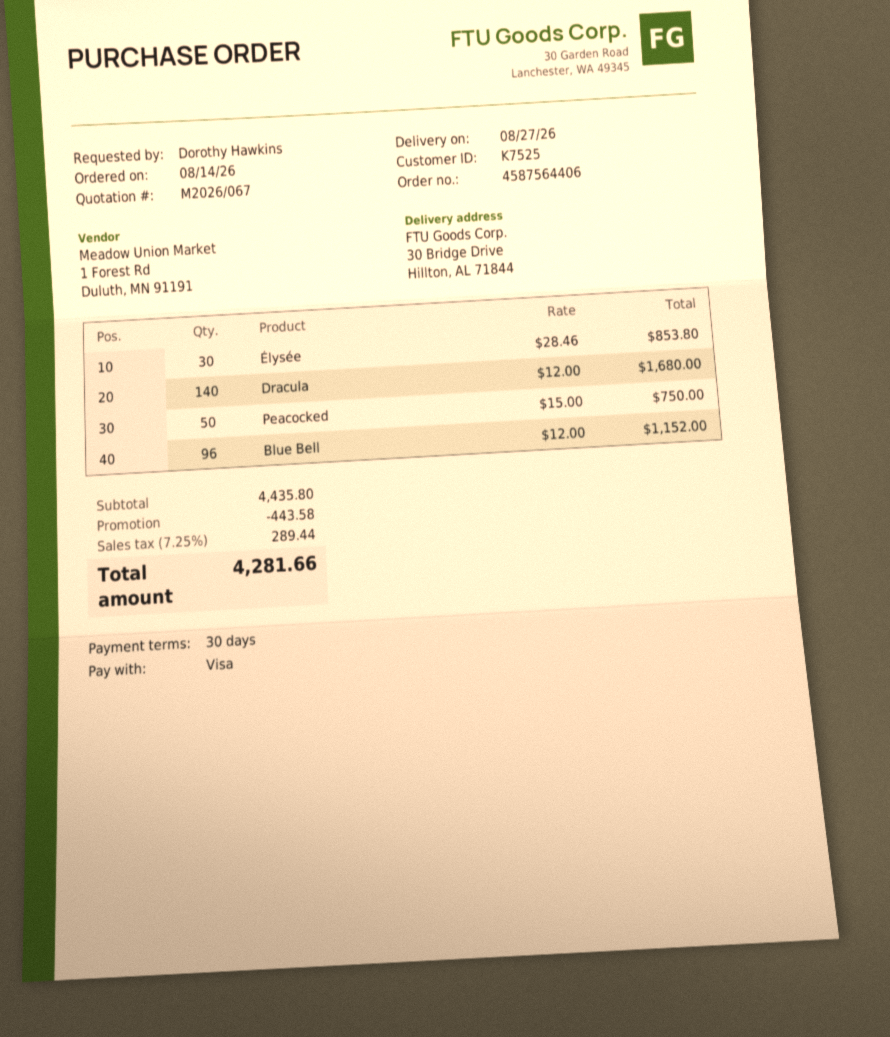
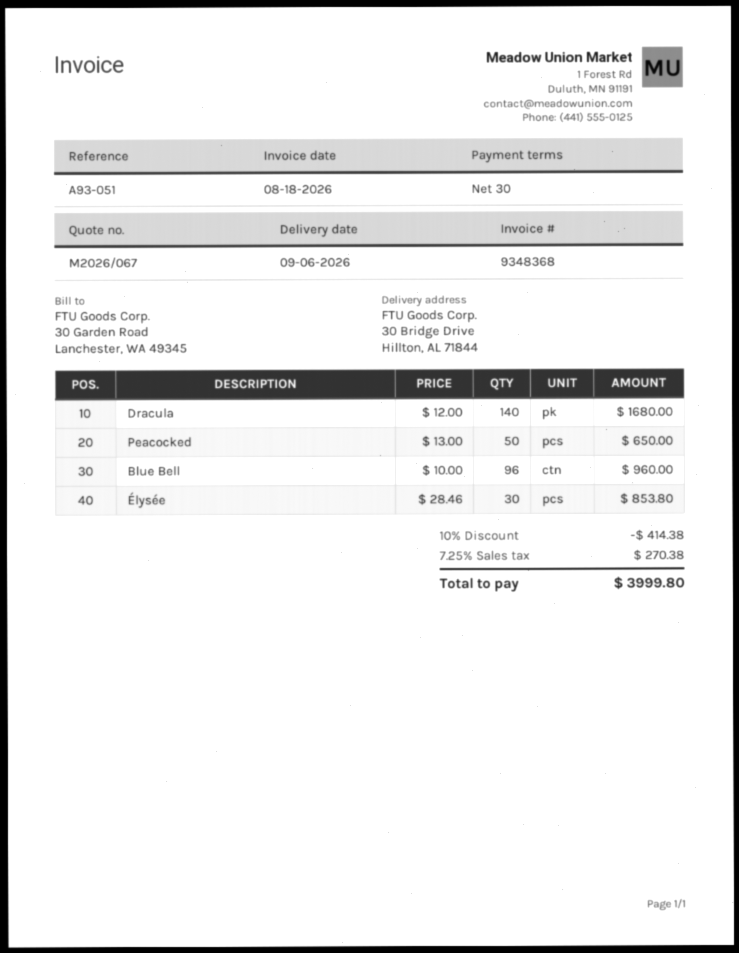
delivery date: 2026-08-27 -> 2026-09-06
Peacocked: 50 x 15.00 = 750.00 -> 50 x 13.00 = 650.00
Blue Bell: 96 x 12.00 = 1152.00 -> 96 x 10.00 = 960.00
discount: 443.58 -> 414.38
tax: 7.25% = 289.44 -> 7.25% = 270.38
total: 4281.66 -> 3999.80

